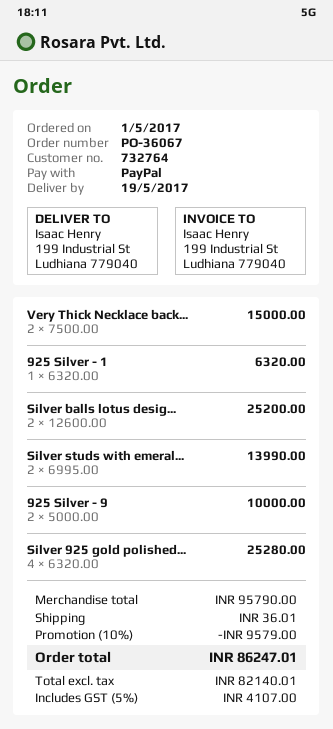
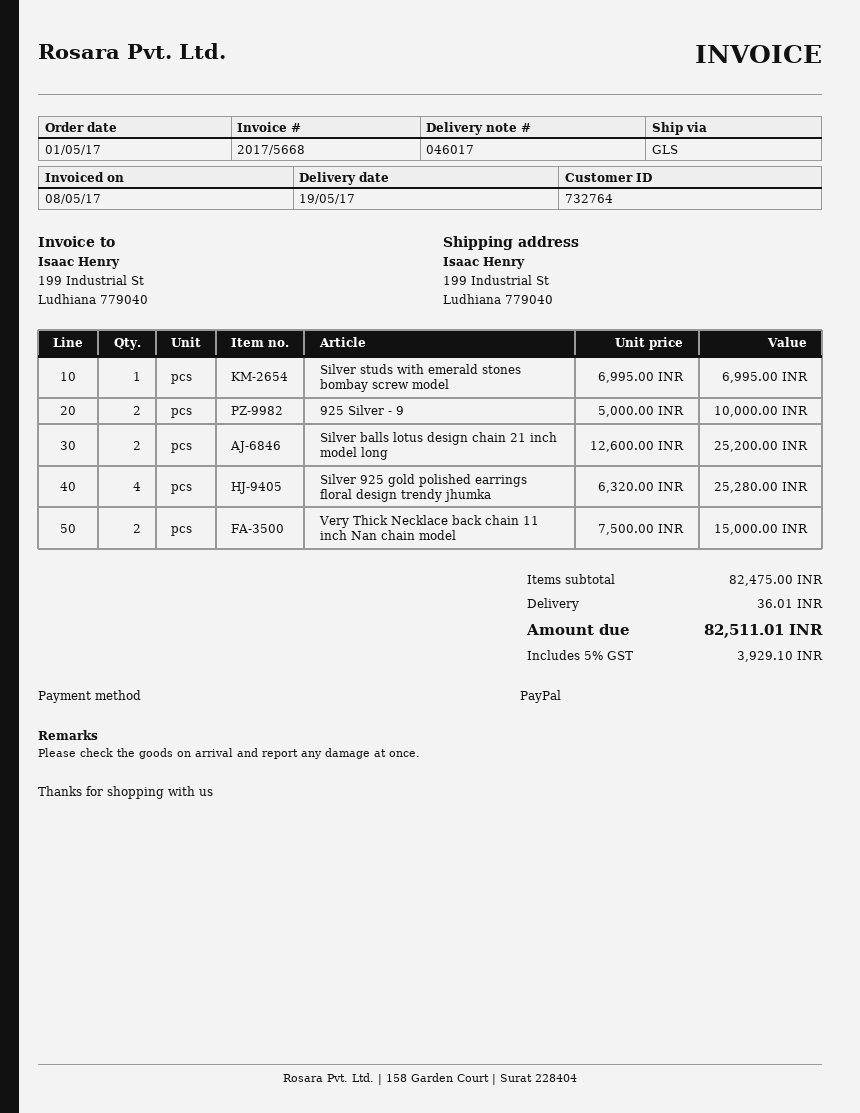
925 Silver - 1: 1 x 6320.00 = 6320.00 -> none
Silver studs with emeral...: 2 x 6995.00 = 13990.00 -> 1 x 6995.00 = 6995.00
subtotal: 95790.00 -> 82475.00
discount: 10% = 9579.00 -> none
tax: 5% = 4107.00 -> 5% = 3929.10
total: 86247.01 -> 82511.01

